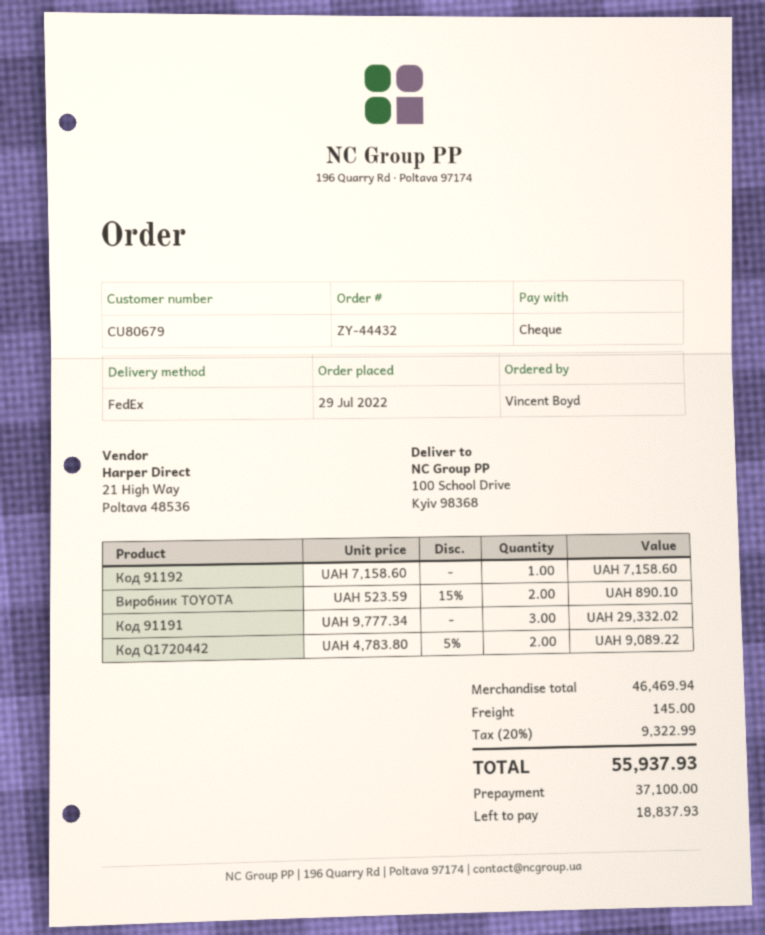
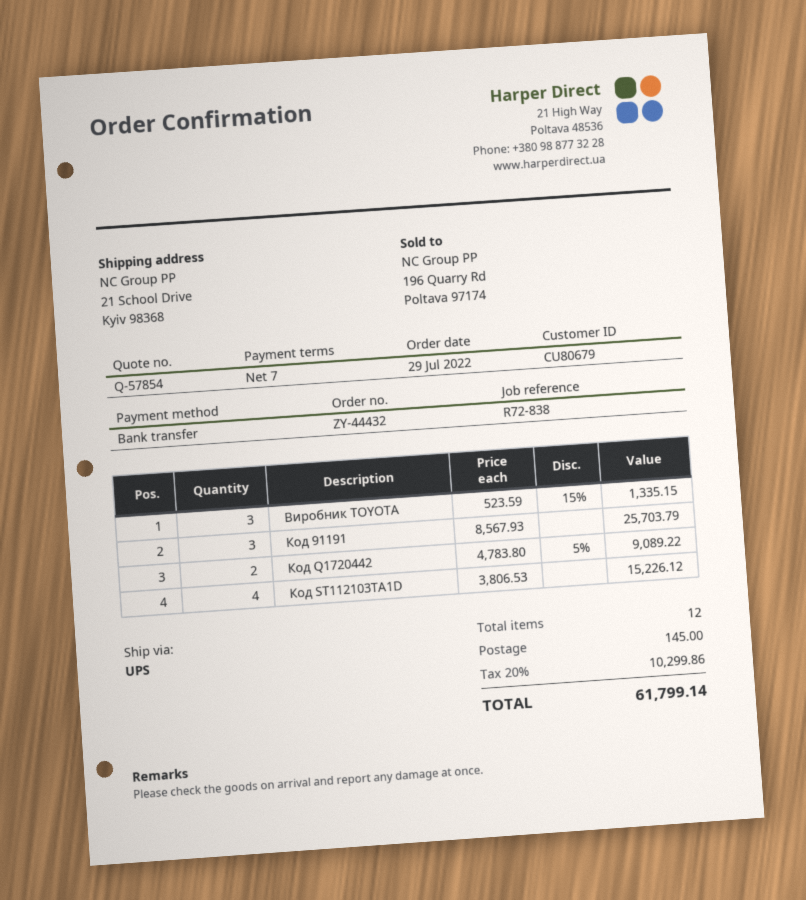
payment method: cheque -> bank transfer
shipping method: FedEx -> UPS
ship to: 100 School Drive, Kyiv 98368 -> 21 School Drive, Kyiv 98368
Код 91192: 1 x 7158.60 = 7158.60 -> none
Виробник TOYOTA: 2 x 523.59 - 15% = 890.10 -> 3 x 523.59 - 15% = 1335.15
Код 91191: 3 x 9777.34 = 29332.02 -> 3 x 8567.93 = 25703.79
Код ST112103TA1D: none -> 4 x 3806.53 = 15226.12
tax: 20% = 9322.99 -> 20% = 10299.86
total: 55937.93 -> 61799.14

